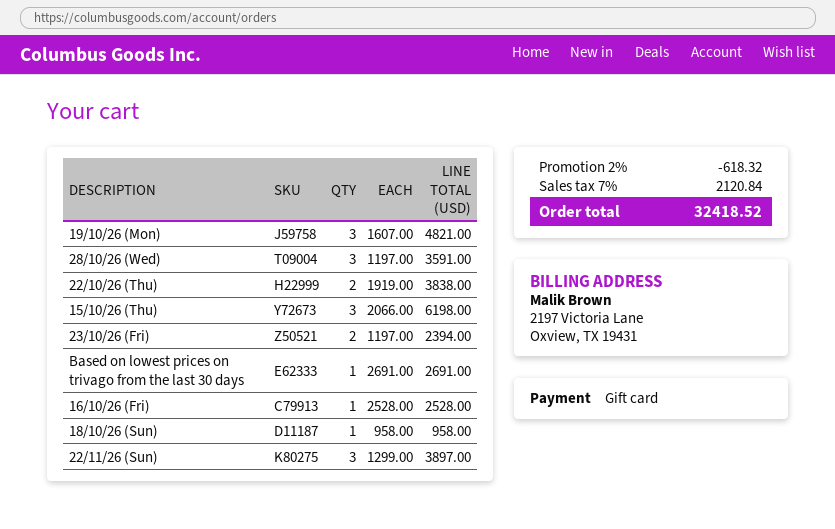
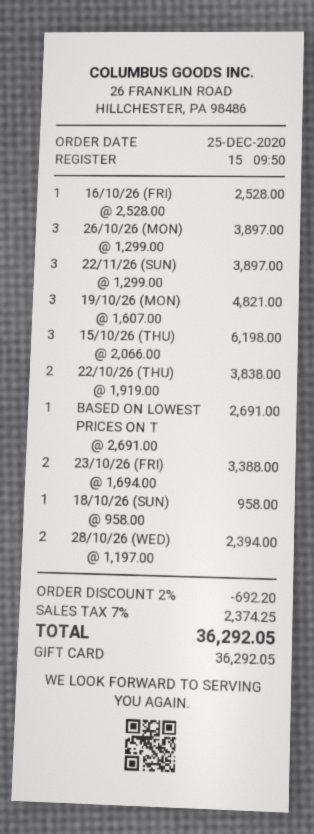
28/10/26 (Wed): 3 x 1197.00 = 3591.00 -> 2 x 1197.00 = 2394.00
23/10/26 (Fri): 2 x 1197.00 = 2394.00 -> 2 x 1694.00 = 3388.00
26/10/26 (MON): none -> 3 x 1299.00 = 3897.00
discount: 2% = 618.32 -> 2% = 692.20
tax: 7% = 2120.84 -> 7% = 2374.25
total: 32418.52 -> 36292.05

